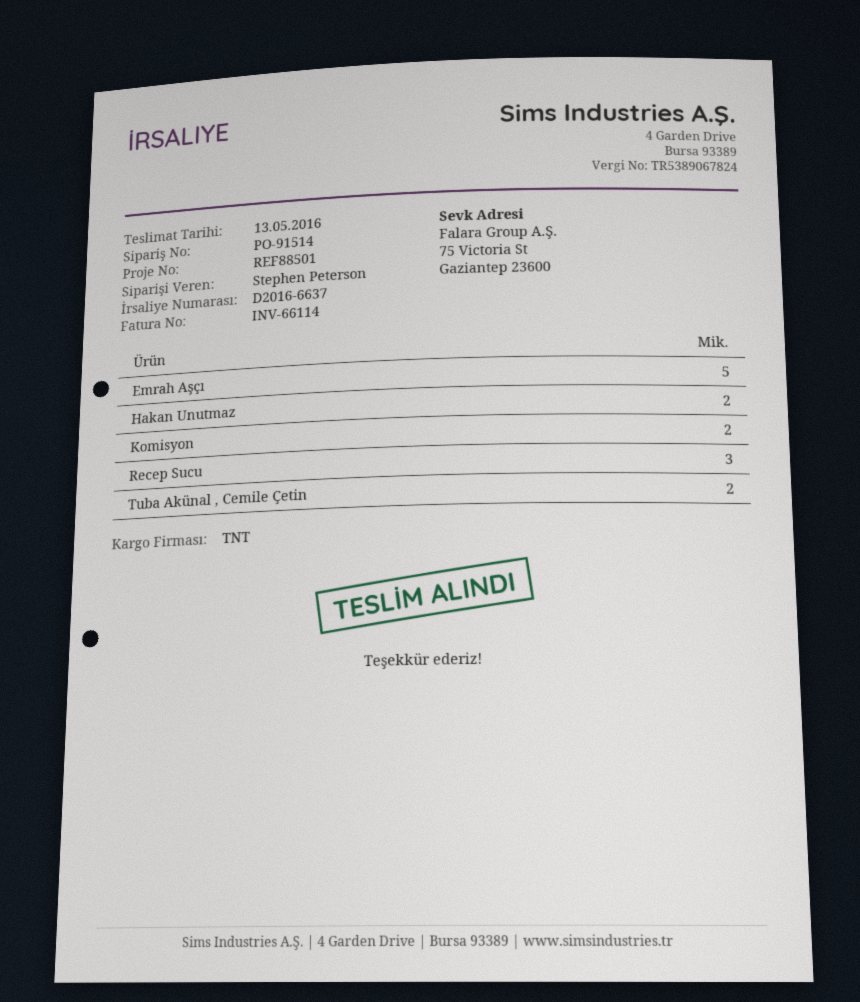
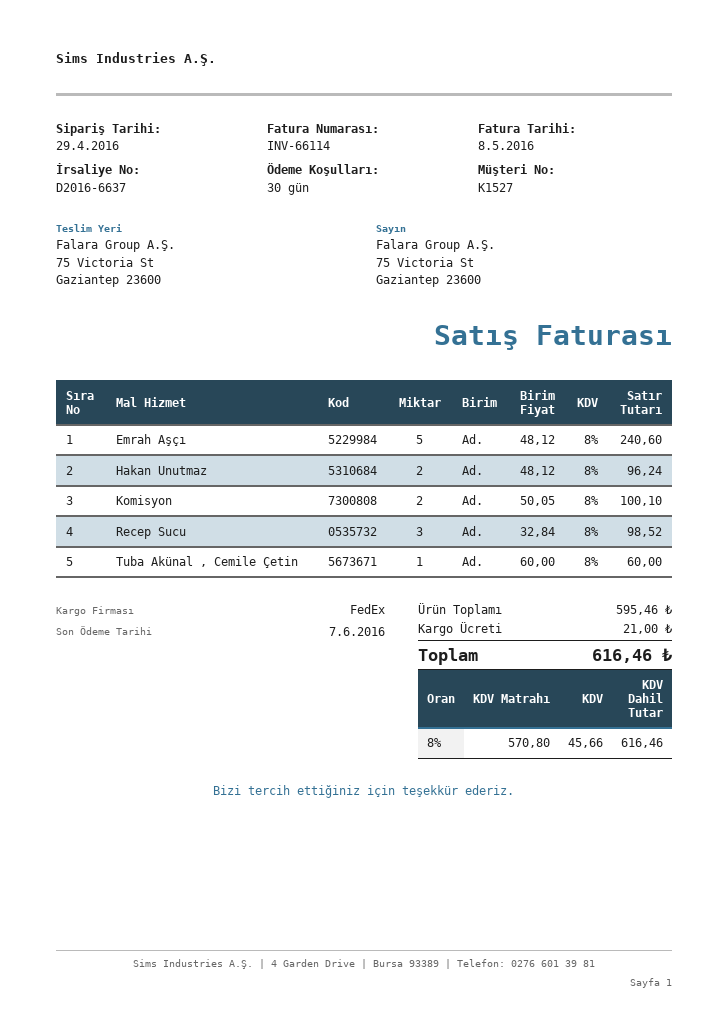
shipping method: TNT -> FedEx
Tuba Akünal , Cemile Çetin: 2 -> 1

